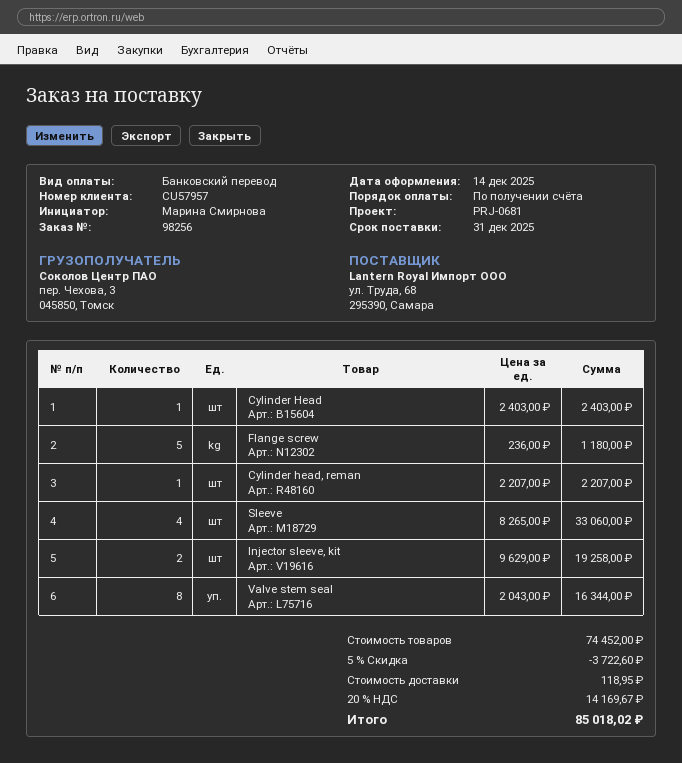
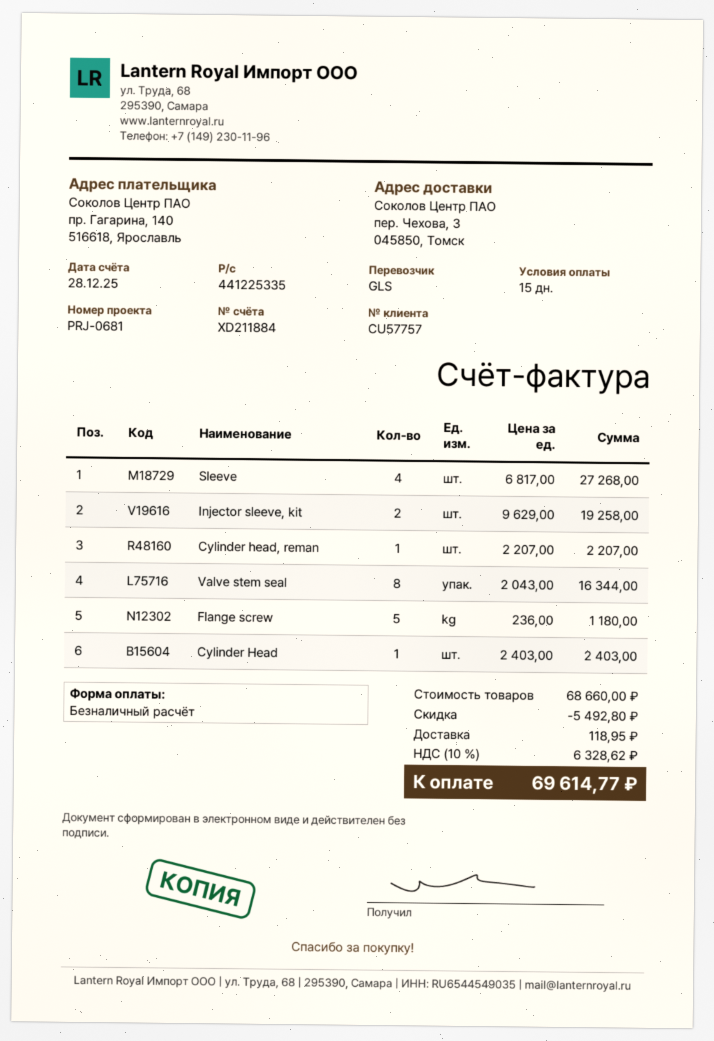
payment terms: on receipt -> 15 days
customer number: CU57957 -> CU57757
Sleeve: 4 x 8265.00 = 33060.00 -> 4 x 6817.00 = 27268.00
subtotal: 74452.00 -> 68660.00
discount: 3722.60 -> 5492.80
tax: 20% = 14169.67 -> 10% = 6328.62
total: 85018.02 -> 69614.77

